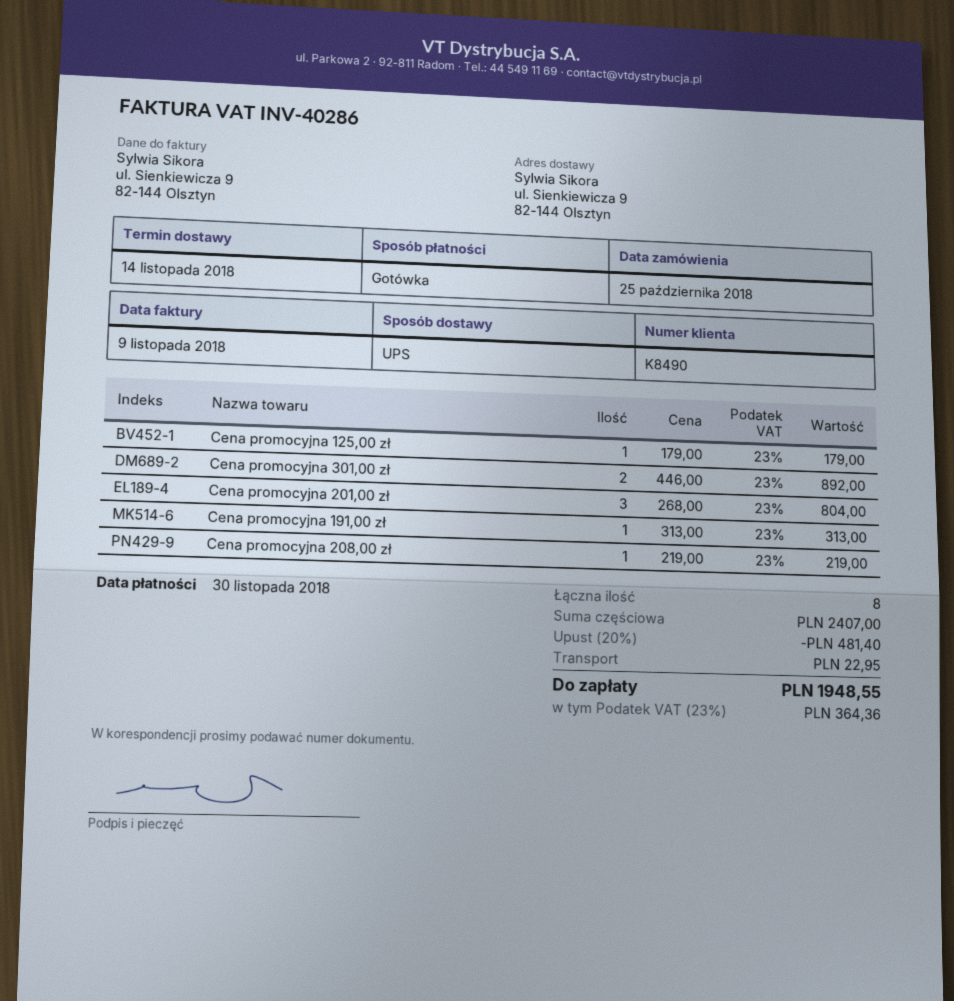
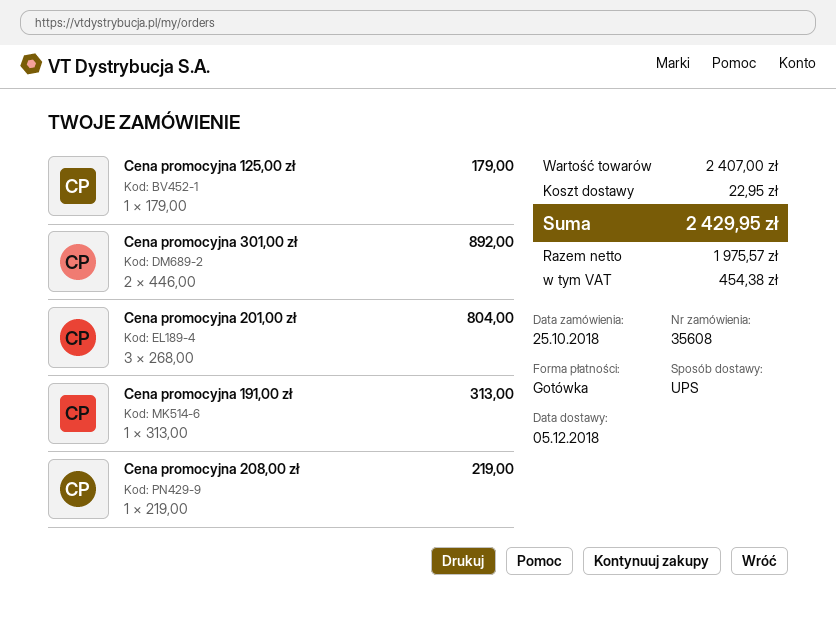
delivery date: 2018-11-14 -> 2018-12-05
discount: 20% = 481.40 -> none
tax: 364.36 -> 454.38
total: 1948.55 -> 2429.95

